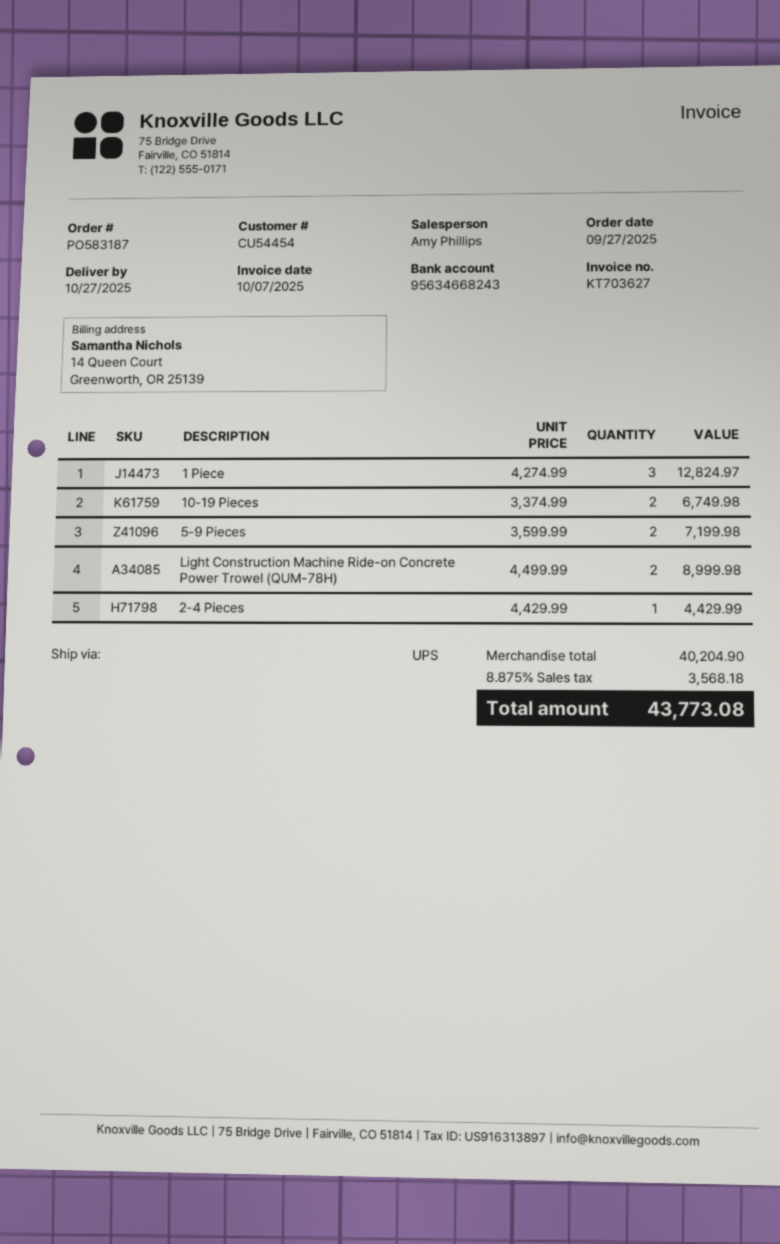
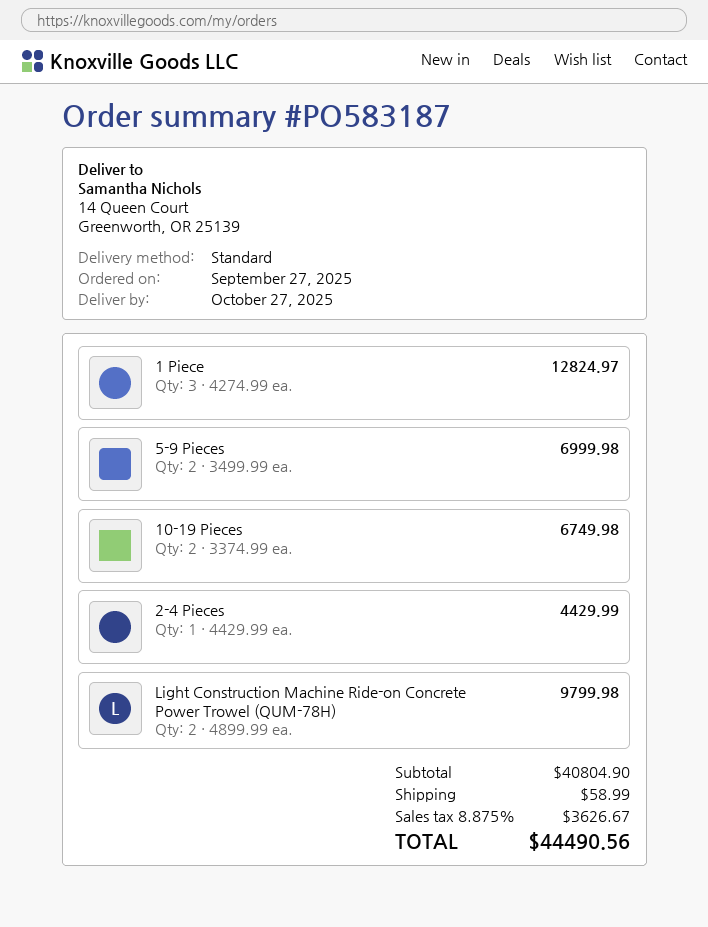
shipping method: UPS -> standard
5-9 Pieces: 2 x 3599.99 = 7199.98 -> 2 x 3499.99 = 6999.98
Light Construction Machine Ride-on Concrete Power Trowel (QUM-78H): 2 x 4499.99 = 8999.98 -> 2 x 4899.99 = 9799.98
subtotal: 40204.90 -> 40804.90
shipping: none -> 58.99
tax: 8.875% = 3568.18 -> 8.875% = 3626.67
total: 43773.08 -> 44490.56

